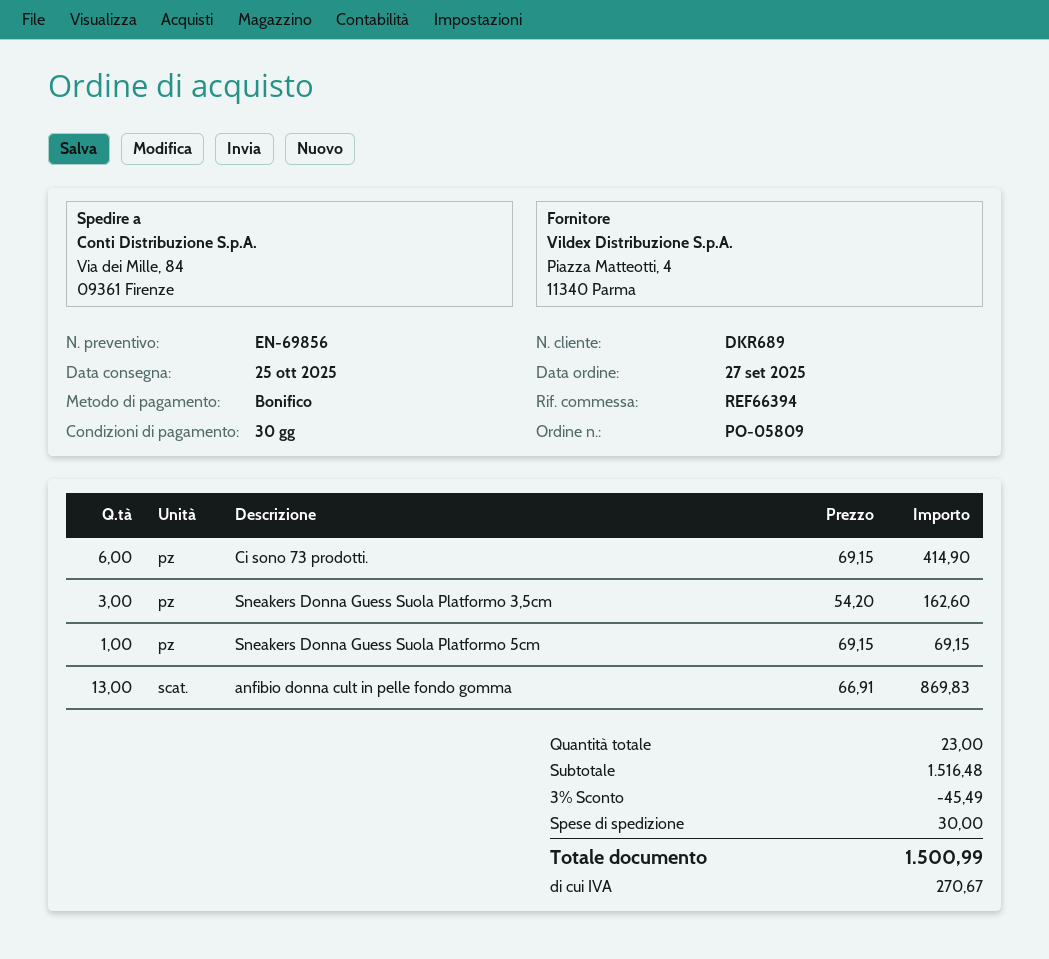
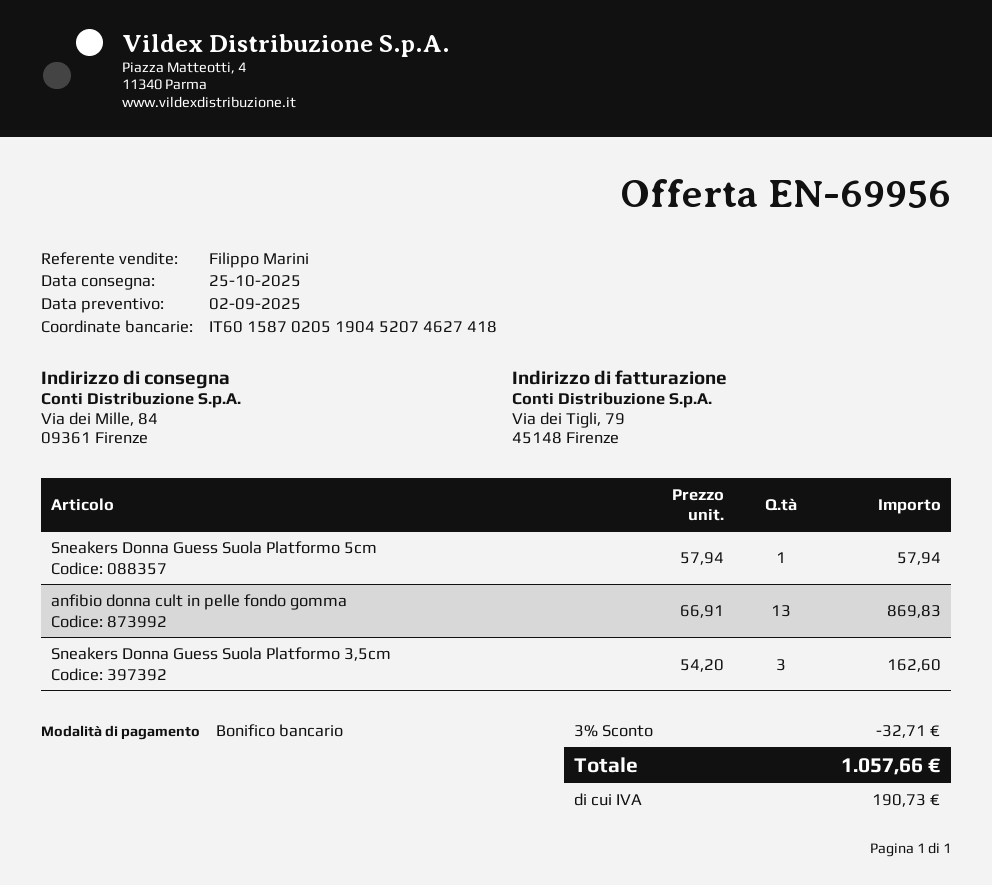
quote number: EN-69856 -> EN-69956
Ci sono 73 prodotti.: 6 x 69.15 = 414.90 -> none
Sneakers Donna Guess Suola Platformo 5cm: 1 x 69.15 = 69.15 -> 1 x 57.94 = 57.94
discount: 3% = 45.49 -> 3% = 32.71
shipping: 30.00 -> none
tax: 270.67 -> 190.73
total: 1500.99 -> 1057.66

